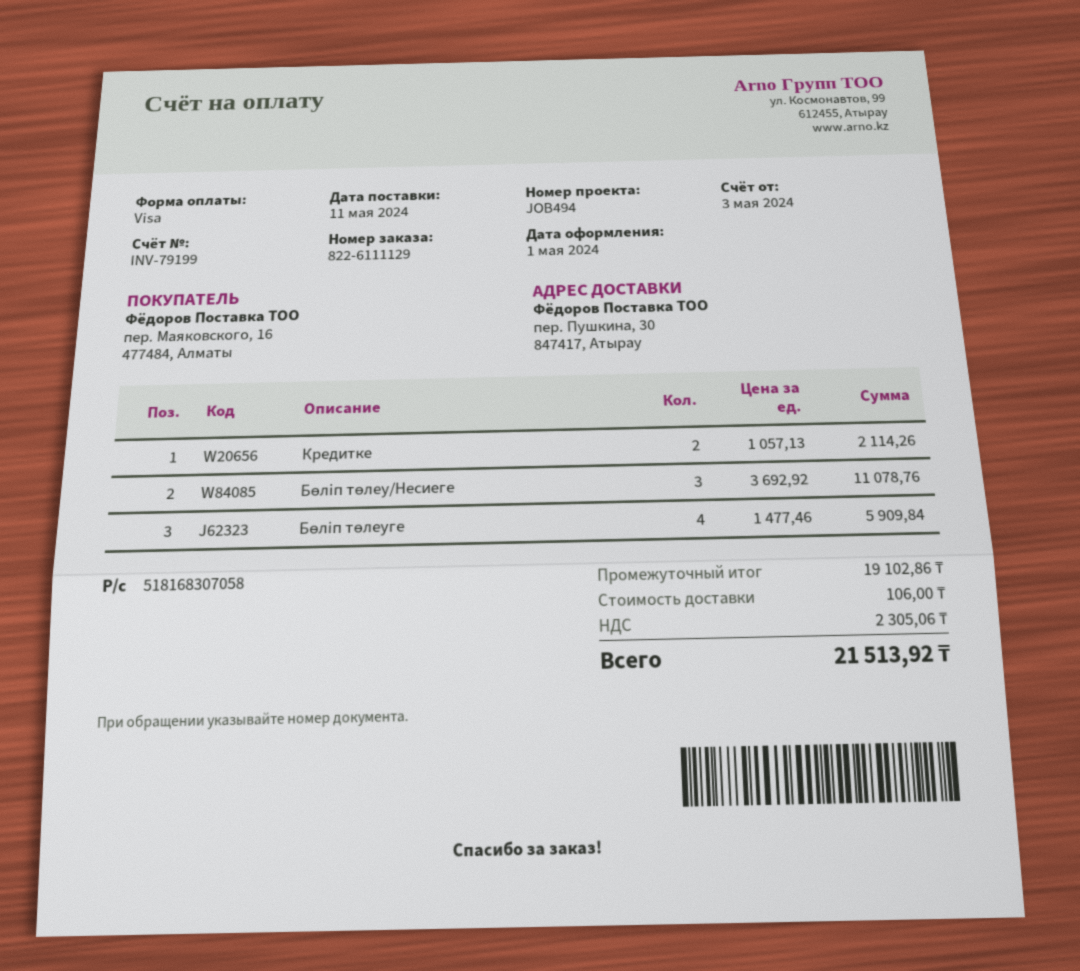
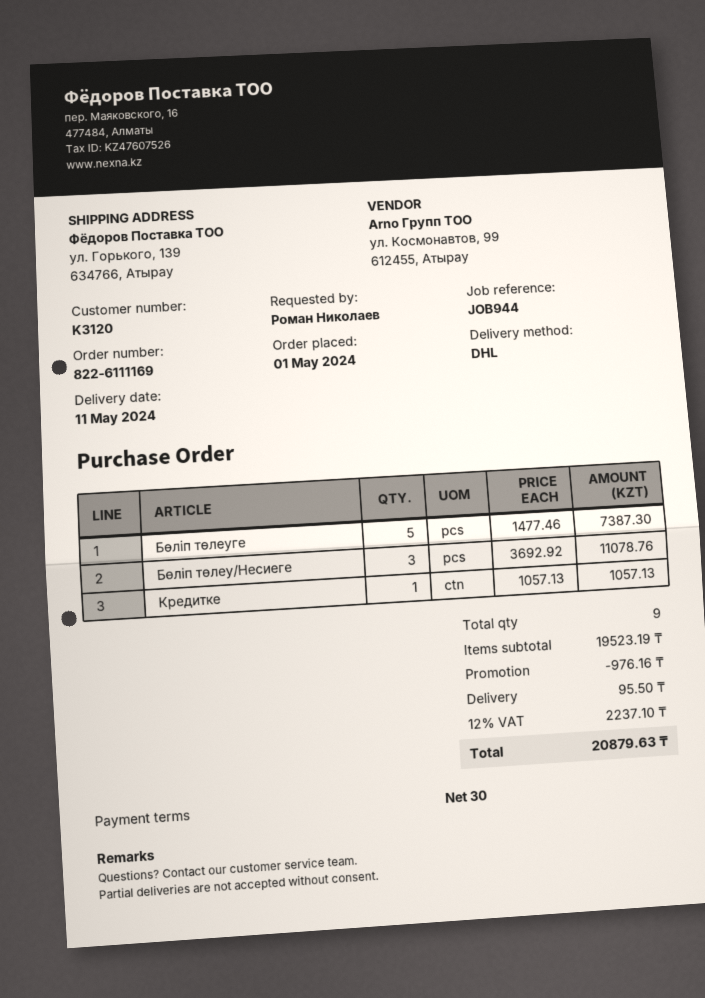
order number: 822-6111129 -> 822-6111169
reference: JOB494 -> JOB944
ship to: пер. Пушкина, 30, 847417, Атырау -> ул. Горького, 139, 634766, Атырау
Кредитке: 2 x 1057.13 = 2114.26 -> 1 x 1057.13 = 1057.13
Бөліп төлеуге: 4 x 1477.46 = 5909.84 -> 5 x 1477.46 = 7387.30
subtotal: 19102.86 -> 19523.19
discount: none -> 976.16
shipping: 106.00 -> 95.50
tax: 2305.06 -> 2237.10
total: 21513.92 -> 20879.63

